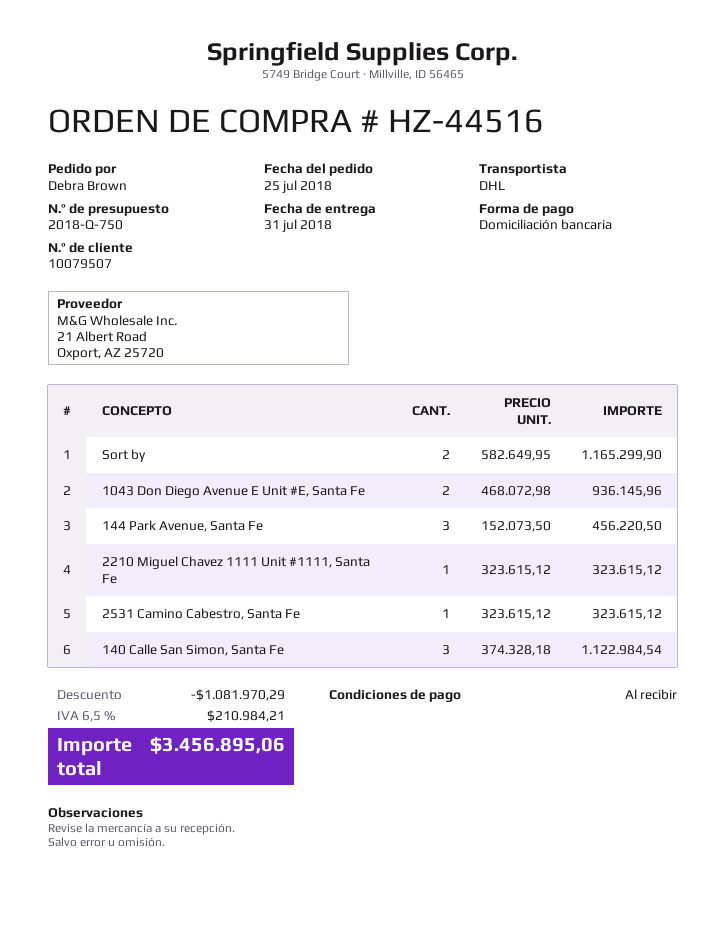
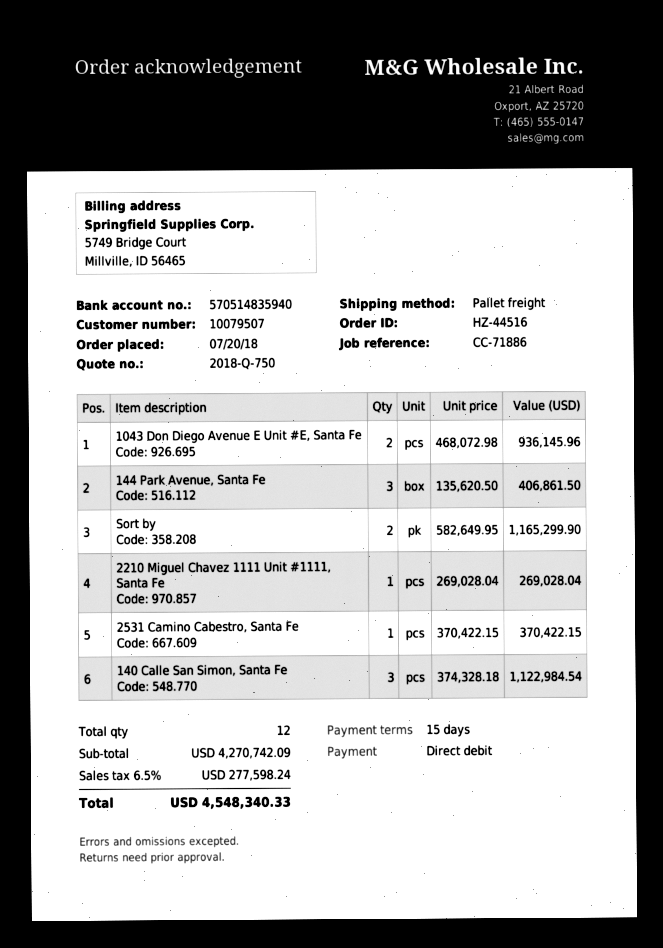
order date: 2018-07-25 -> 2018-07-20
payment terms: on receipt -> 15 days
shipping method: DHL -> pallet freight
144 Park Avenue, Santa Fe: 3 x 152073.50 = 456220.50 -> 3 x 135620.50 = 406861.50
2210 Miguel Chavez 1111 Unit #1111, Santa Fe: 1 x 323615.12 = 323615.12 -> 1 x 269028.04 = 269028.04
2531 Camino Cabestro, Santa Fe: 1 x 323615.12 = 323615.12 -> 1 x 370422.15 = 370422.15
discount: 1081970.29 -> none
tax: 6.5% = 210984.21 -> 6.5% = 277598.24
total: 3456895.06 -> 4548340.33

